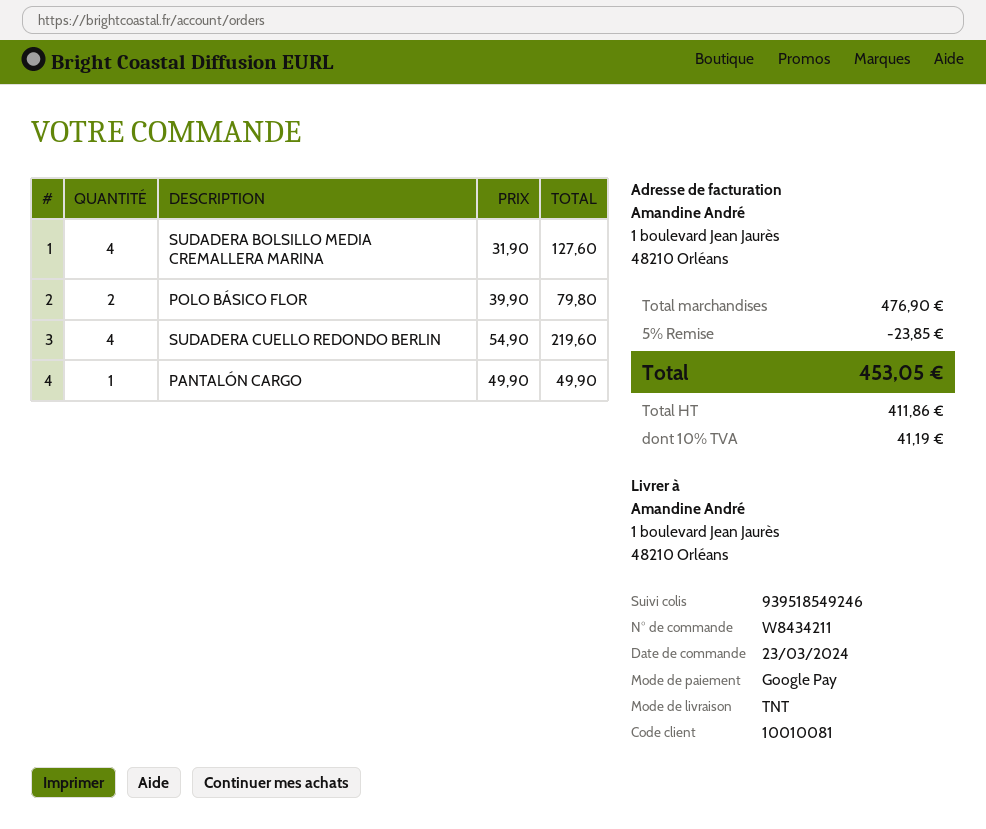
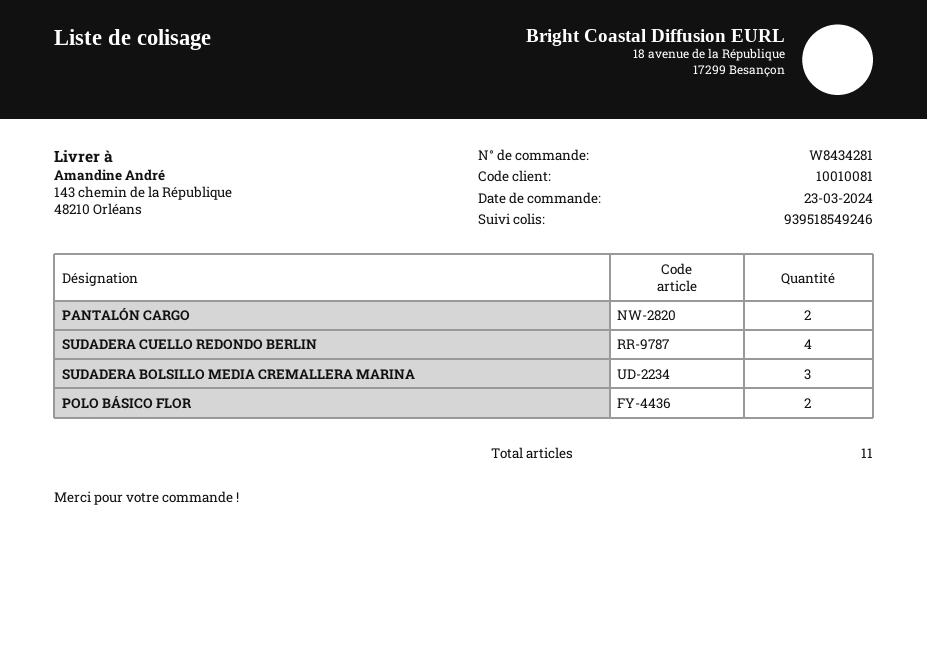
order number: W8434211 -> W8434281
ship to: 1 boulevard Jean Jaurès, 48210 Orléans -> 143 chemin de la République, 48210 Orléans
SUDADERA BOLSILLO MEDIA CREMALLERA MARINA: 4 -> 3
PANTALÓN CARGO: 1 -> 2

